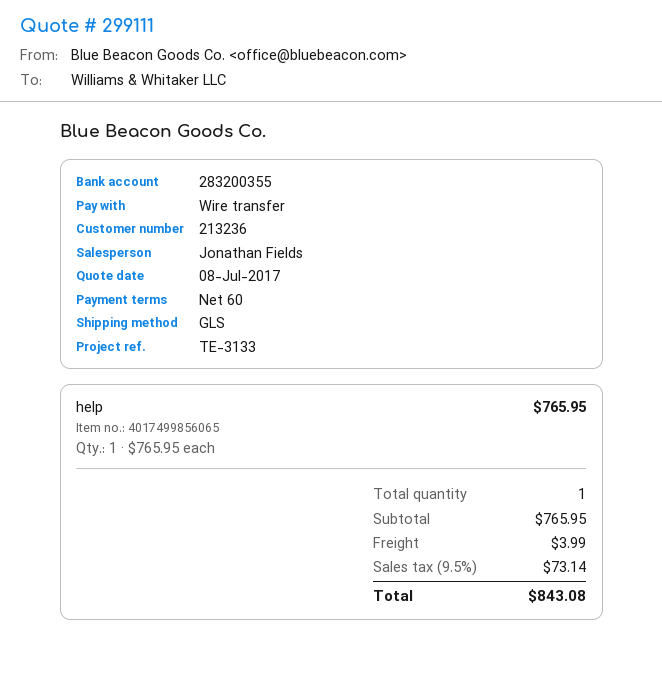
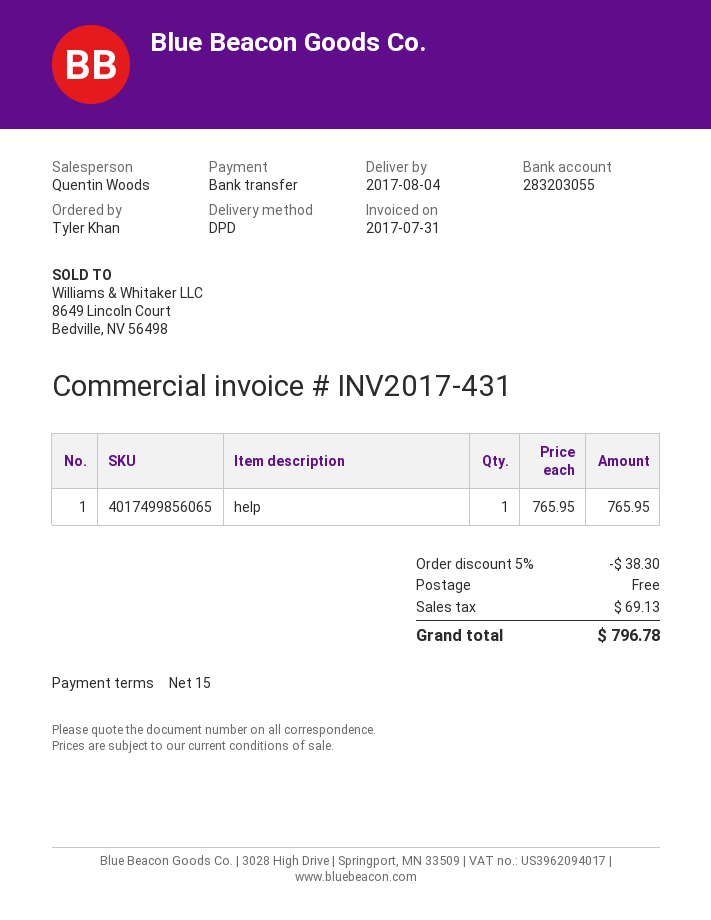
payment terms: 60 days -> 15 days
sales rep: Jonathan Fields -> Quentin Woods
bank account: 283200355 -> 283203055
shipping method: GLS -> DPD
discount: none -> 5% = 38.30
shipping: 3.99 -> 0.00
tax: 73.14 -> 69.13
total: 843.08 -> 796.78

